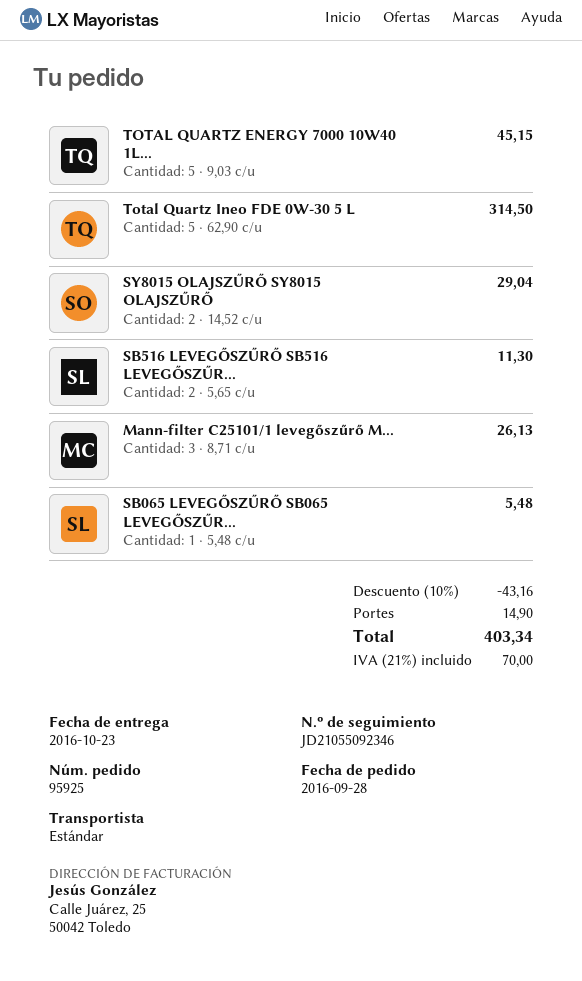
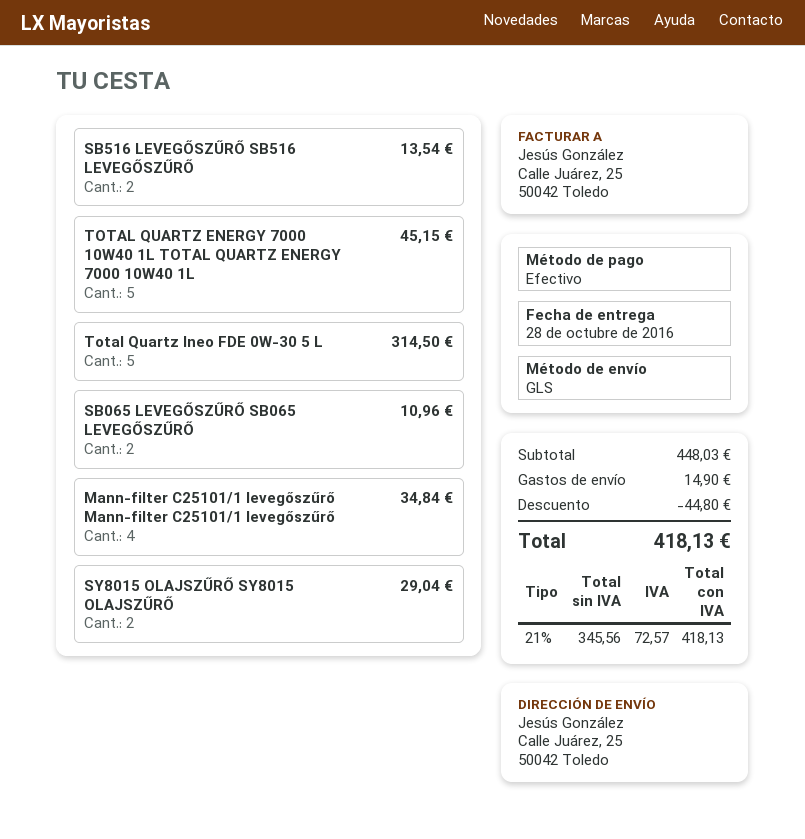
delivery date: 2016-10-23 -> 2016-10-28
shipping method: standard -> GLS
SB516 LEVEGŐSZŰRŐ SB516 LEVEGŐSZŰR...: 2 for 11.30 -> 2 for 13.54
Mann-filter C25101/1 levegőszűrő M...: 3 for 26.13 -> 4 for 34.84
SB065 LEVEGŐSZŰRŐ SB065 LEVEGŐSZŰR...: 1 for 5.48 -> 2 for 10.96
discount: 43.16 -> 44.80
tax: 21% = 70.00 -> 21% = 72.57
total: 403.34 -> 418.13

